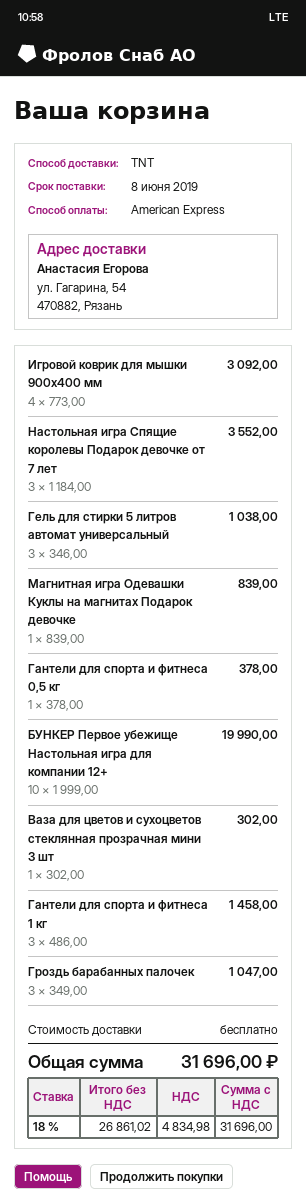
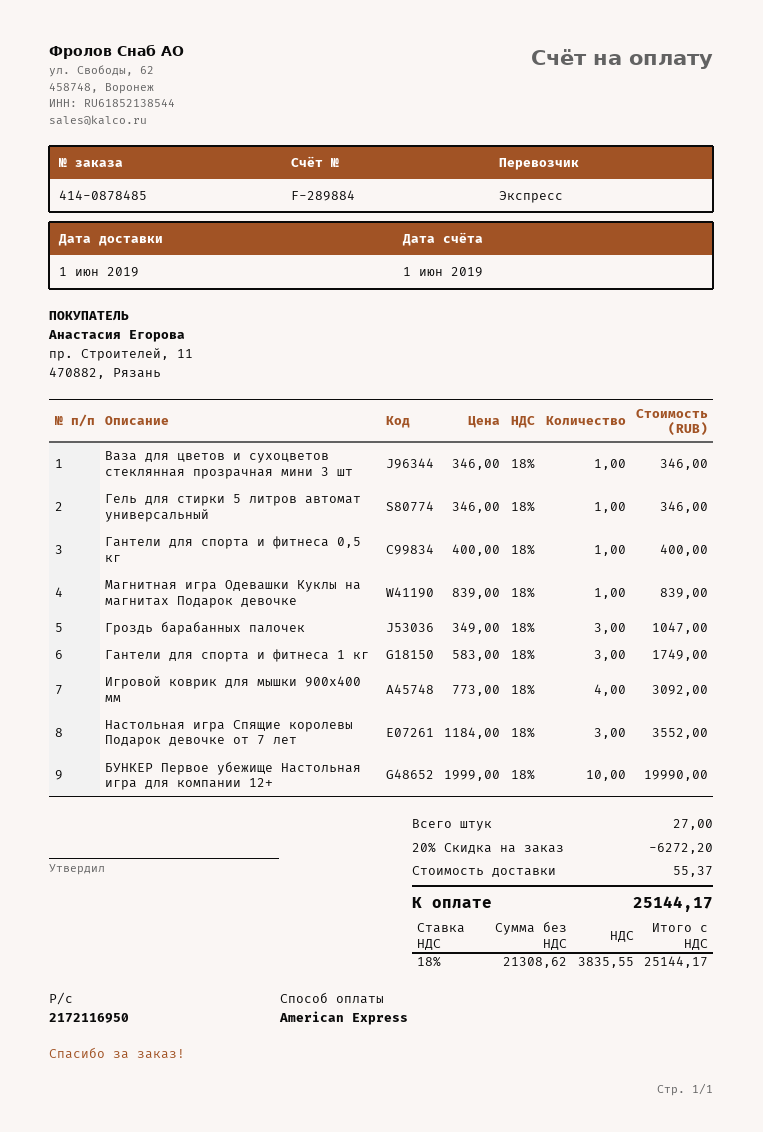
delivery date: 2019-06-08 -> 2019-06-01
shipping method: TNT -> express
Гель для стирки 5 литров автомат универсальный: 3 x 346.00 = 1038.00 -> 1 x 346.00 = 346.00
Гантели для спорта и фитнеса 0,5 кг: 1 x 378.00 = 378.00 -> 1 x 400.00 = 400.00
Ваза для цветов и сухоцветов стеклянная прозрачная мини 3 шт: 1 x 302.00 = 302.00 -> 1 x 346.00 = 346.00
Гантели для спорта и фитнеса 1 кг: 3 x 486.00 = 1458.00 -> 3 x 583.00 = 1749.00
discount: none -> 20% = 6272.20
shipping: 0.00 -> 55.37
net: 26861.02 -> 21308.62
tax: 18% = 4834.98 -> 18% = 3835.55
total: 31696.00 -> 25144.17

